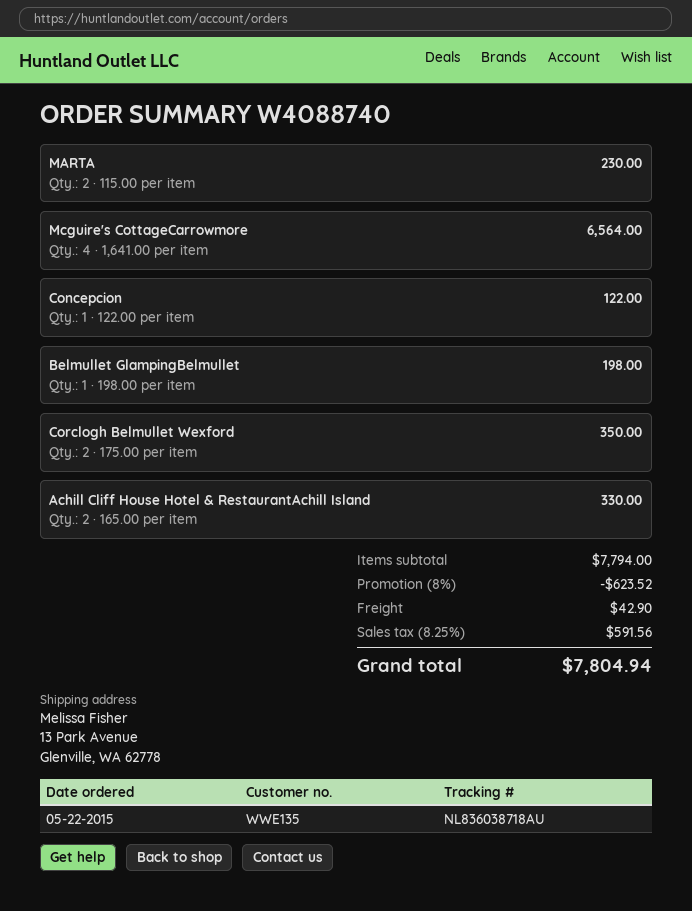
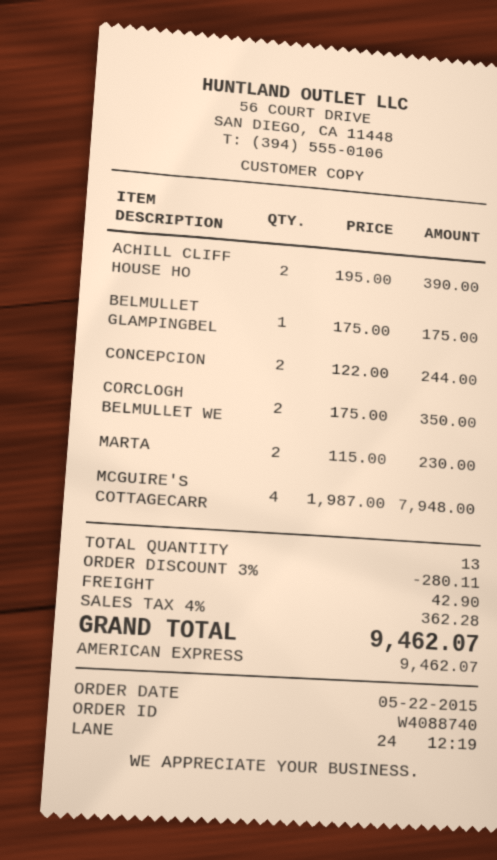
Mcguire's CottageCarrowmore: 4 x 1641.00 = 6564.00 -> 4 x 1987.00 = 7948.00
Concepcion: 1 x 122.00 = 122.00 -> 2 x 122.00 = 244.00
Belmullet GlampingBelmullet: 1 x 198.00 = 198.00 -> 1 x 175.00 = 175.00
Achill Cliff House Hotel & RestaurantAchill Island: 2 x 165.00 = 330.00 -> 2 x 195.00 = 390.00
discount: 8% = 623.52 -> 3% = 280.11
tax: 8.25% = 591.56 -> 4% = 362.28
total: 7804.94 -> 9462.07

